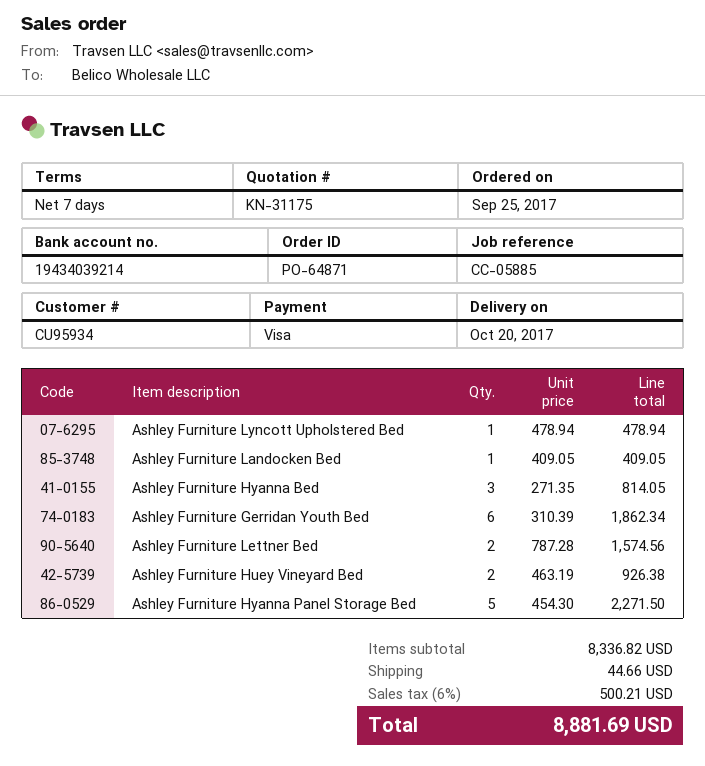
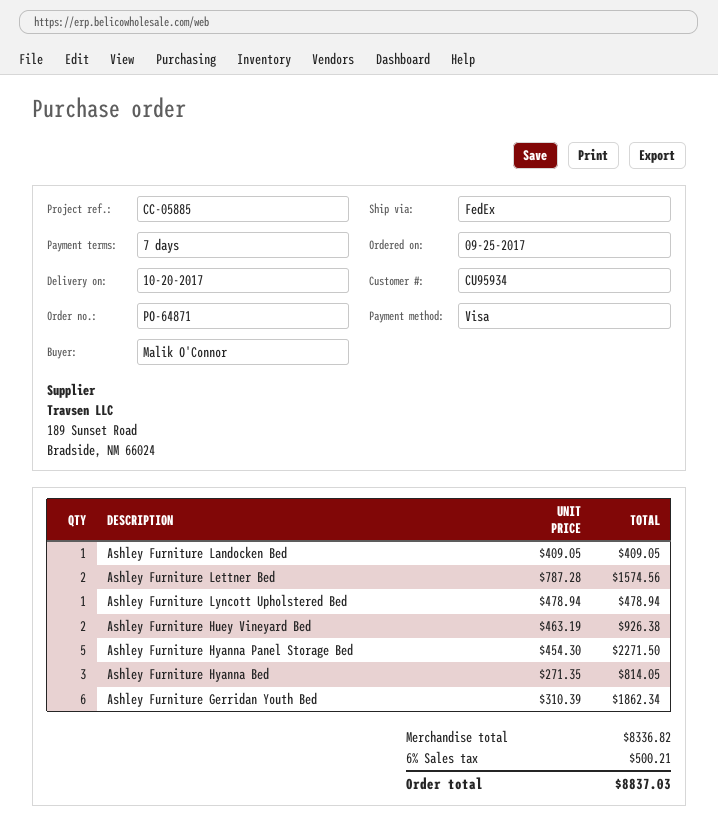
shipping: 44.66 -> none
total: 8881.69 -> 8837.03

